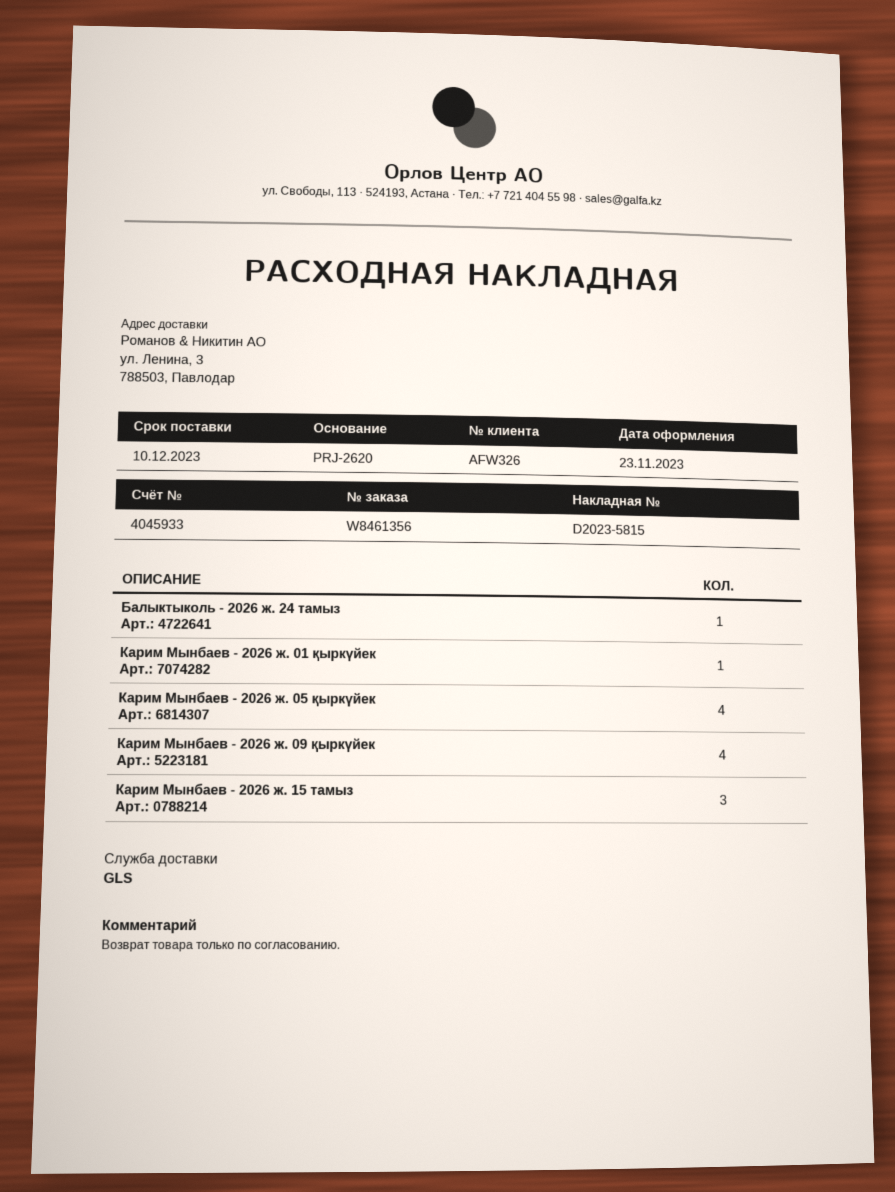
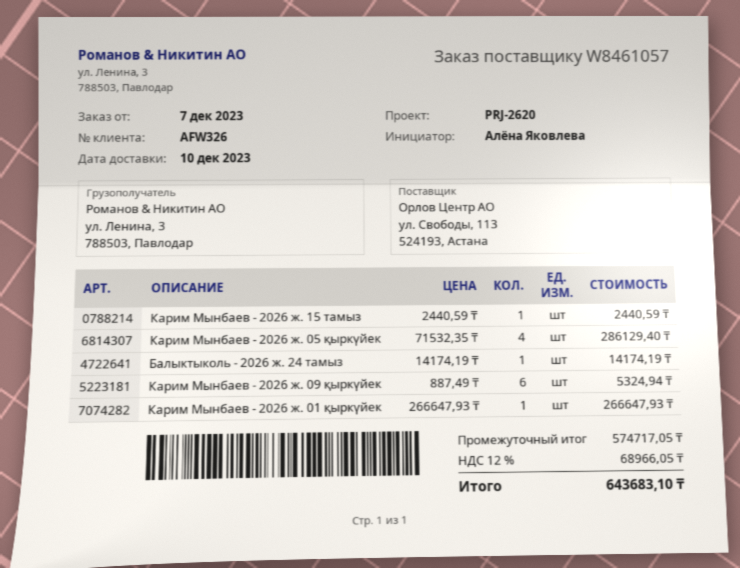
order number: W8461356 -> W8461057
order date: 2023-11-23 -> 2023-12-07
Карим Мынбаев - 2026 ж. 09 қыркүйек: 4 -> 6
Карим Мынбаев - 2026 ж. 15 тамыз: 3 -> 1

